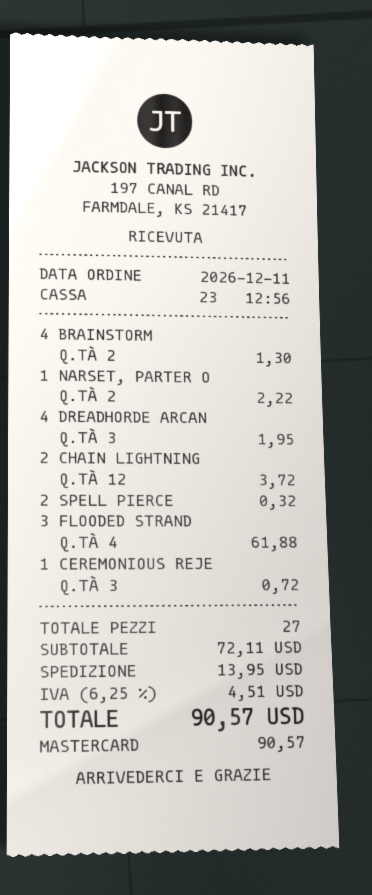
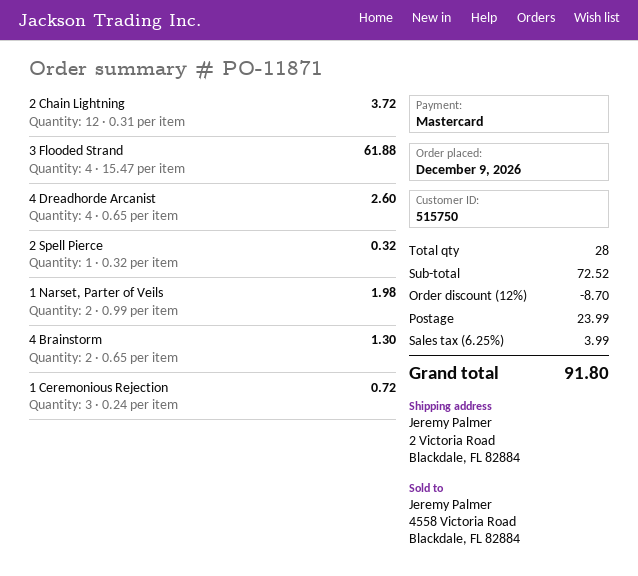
order date: 2026-12-11 -> 2026-12-09
1 NARSET, PARTER O: 2 for 2.22 -> 2 for 1.98
4 DREADHORDE ARCAN: 3 for 1.95 -> 4 for 2.60
total quantity: 27 -> 28
subtotal: 72.11 -> 72.52
discount: none -> 12% = 8.70
shipping: 13.95 -> 23.99
tax: 6.25% = 4.51 -> 6.25% = 3.99
total: 90.57 -> 91.80

